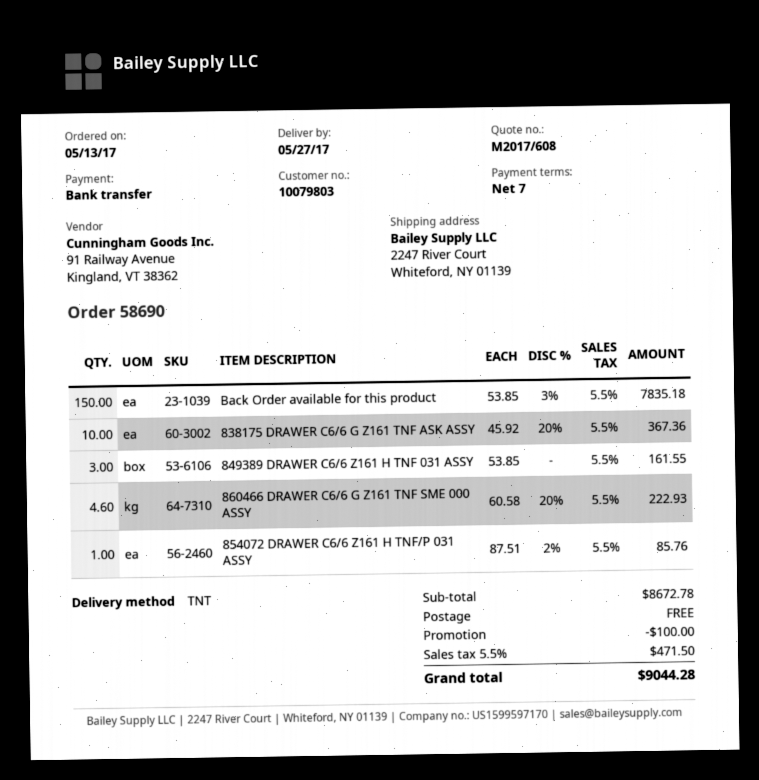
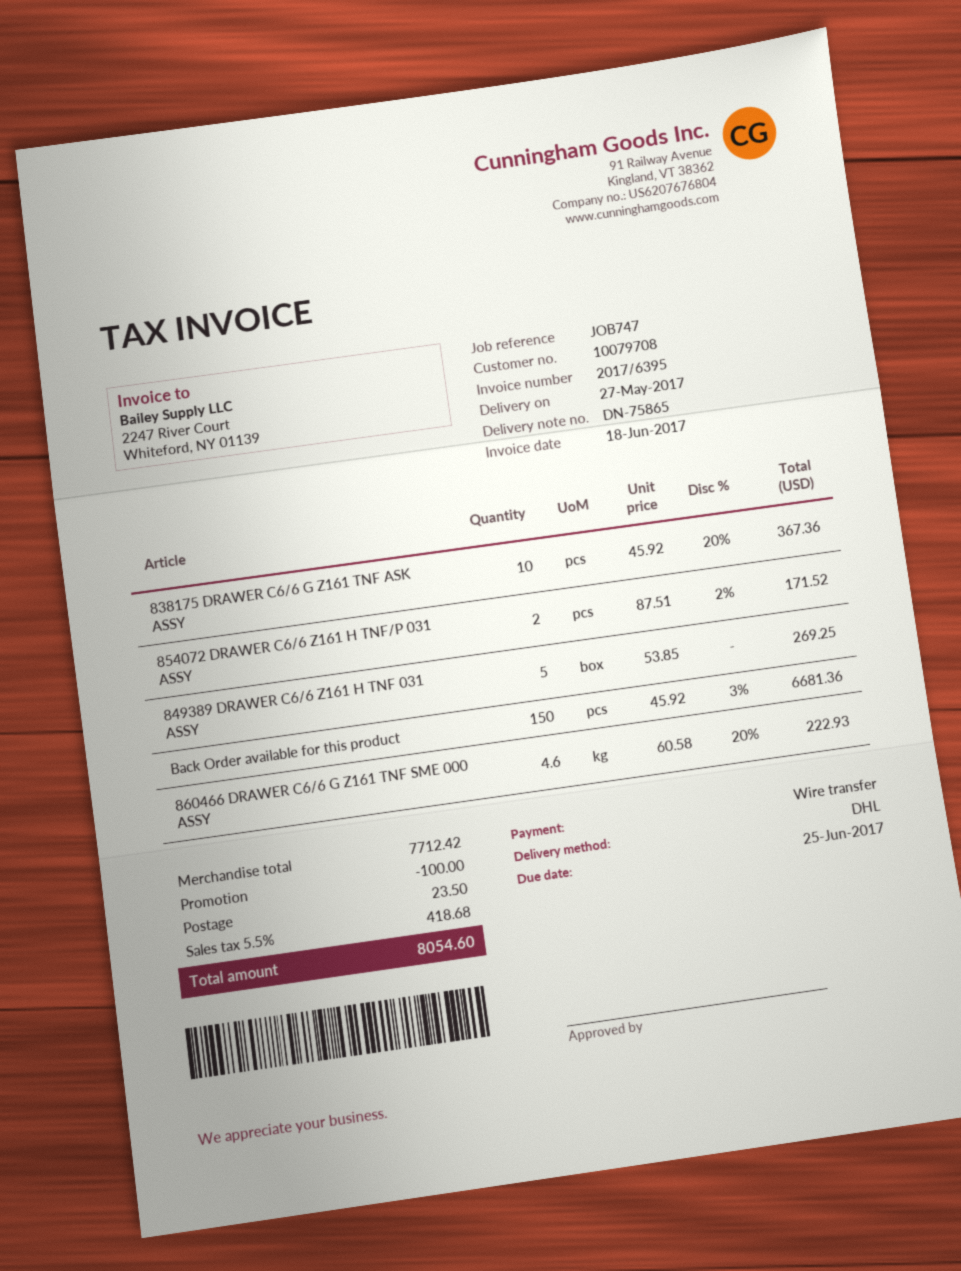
customer number: 10079803 -> 10079708
shipping method: TNT -> DHL
Back Order available for this product: 150 x 53.85 - 3% = 7835.18 -> 150 x 45.92 - 3% = 6681.36
849389 DRAWER C6/6 Z161 H TNF 031 ASSY: 3 x 53.85 = 161.55 -> 5 x 53.85 = 269.25
854072 DRAWER C6/6 Z161 H TNF/P 031 ASSY: 1 x 87.51 - 2% = 85.76 -> 2 x 87.51 - 2% = 171.52
subtotal: 8672.78 -> 7712.42
shipping: 0.00 -> 23.50
tax: 5.5% = 471.50 -> 5.5% = 418.68
total: 9044.28 -> 8054.60

